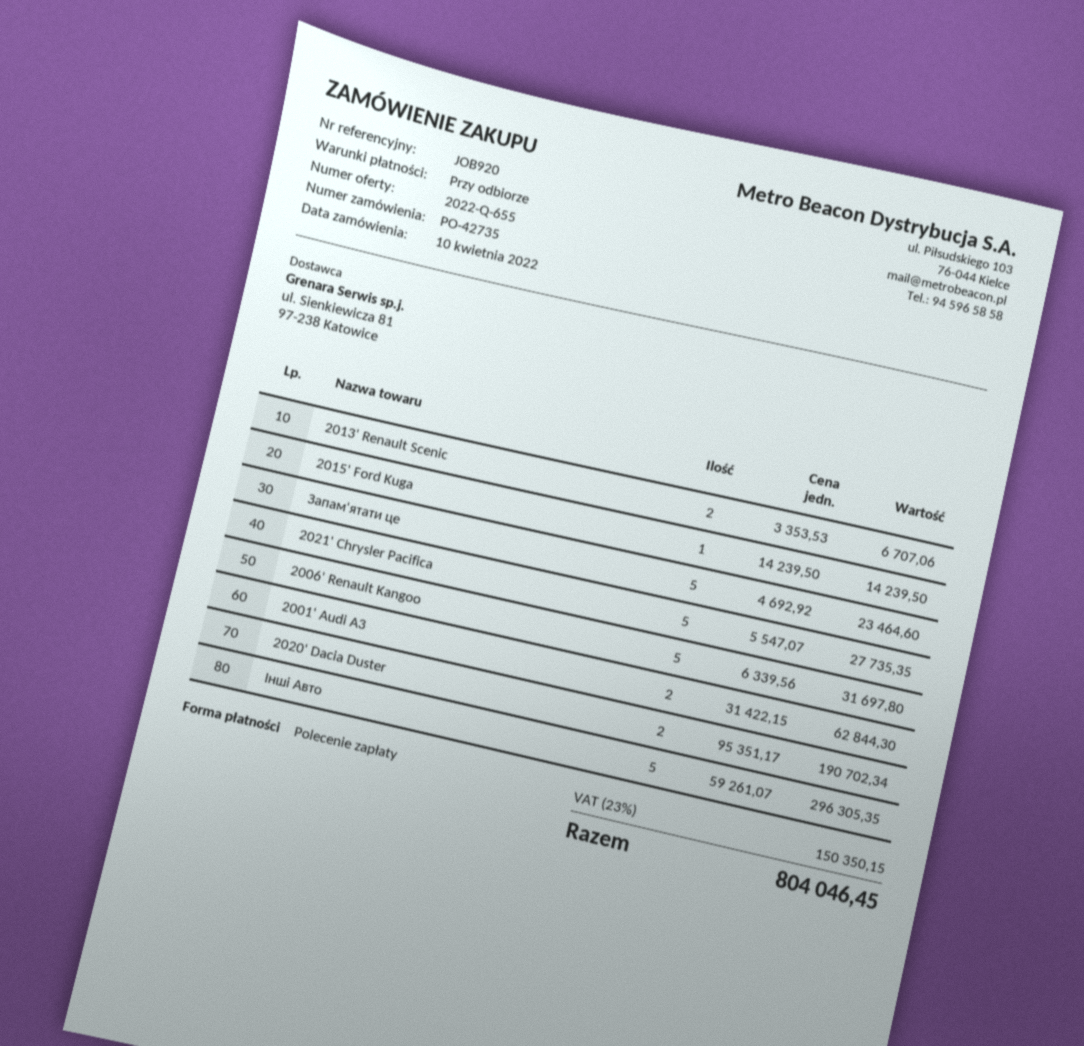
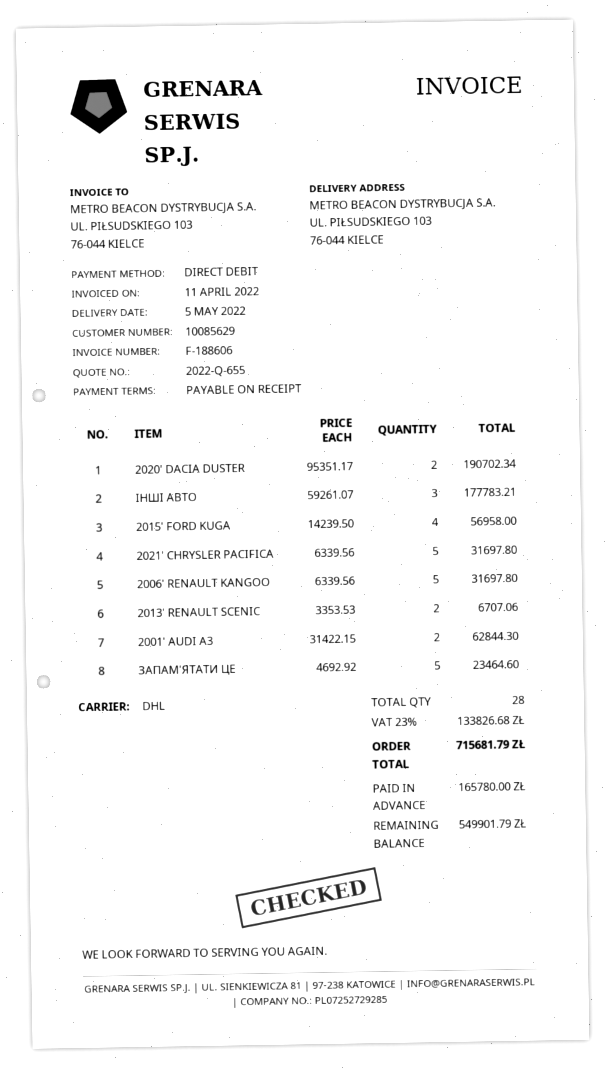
2015' Ford Kuga: 1 x 14239.50 = 14239.50 -> 4 x 14239.50 = 56958.00
2021' Chrysler Pacifica: 5 x 5547.07 = 27735.35 -> 5 x 6339.56 = 31697.80
Інші Авто: 5 x 59261.07 = 296305.35 -> 3 x 59261.07 = 177783.21
tax: 23% = 150350.15 -> 23% = 133826.68
total: 804046.45 -> 715681.79

